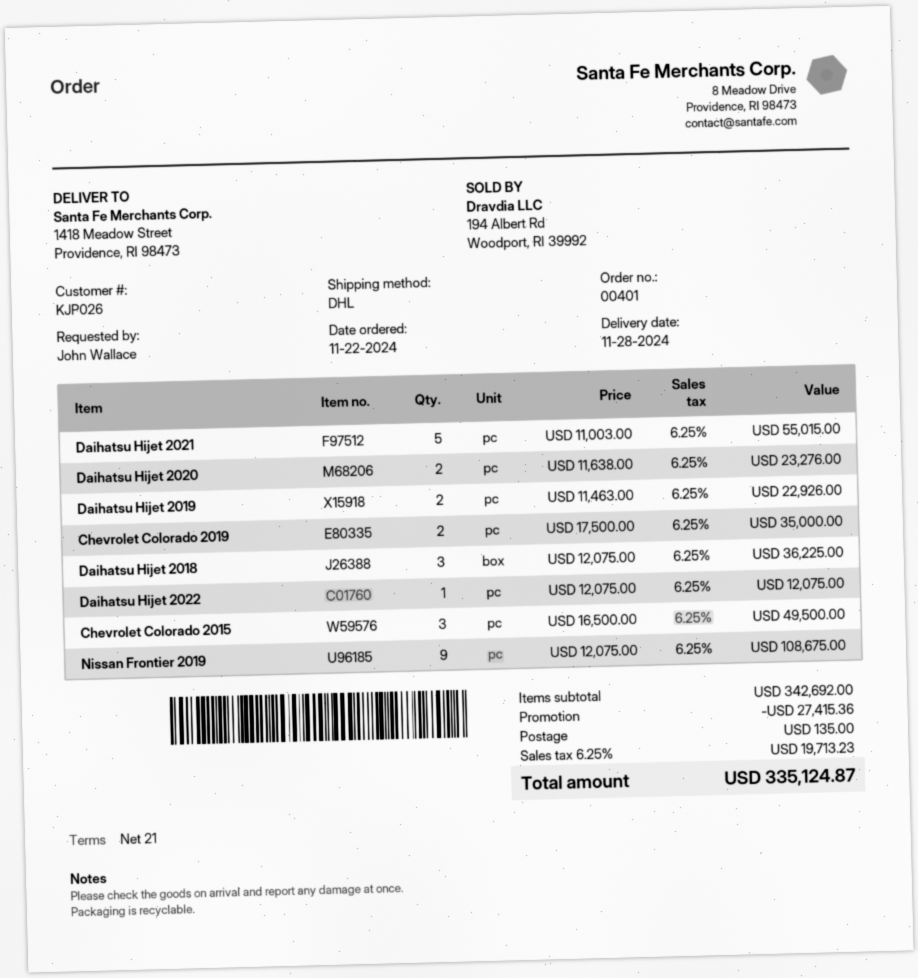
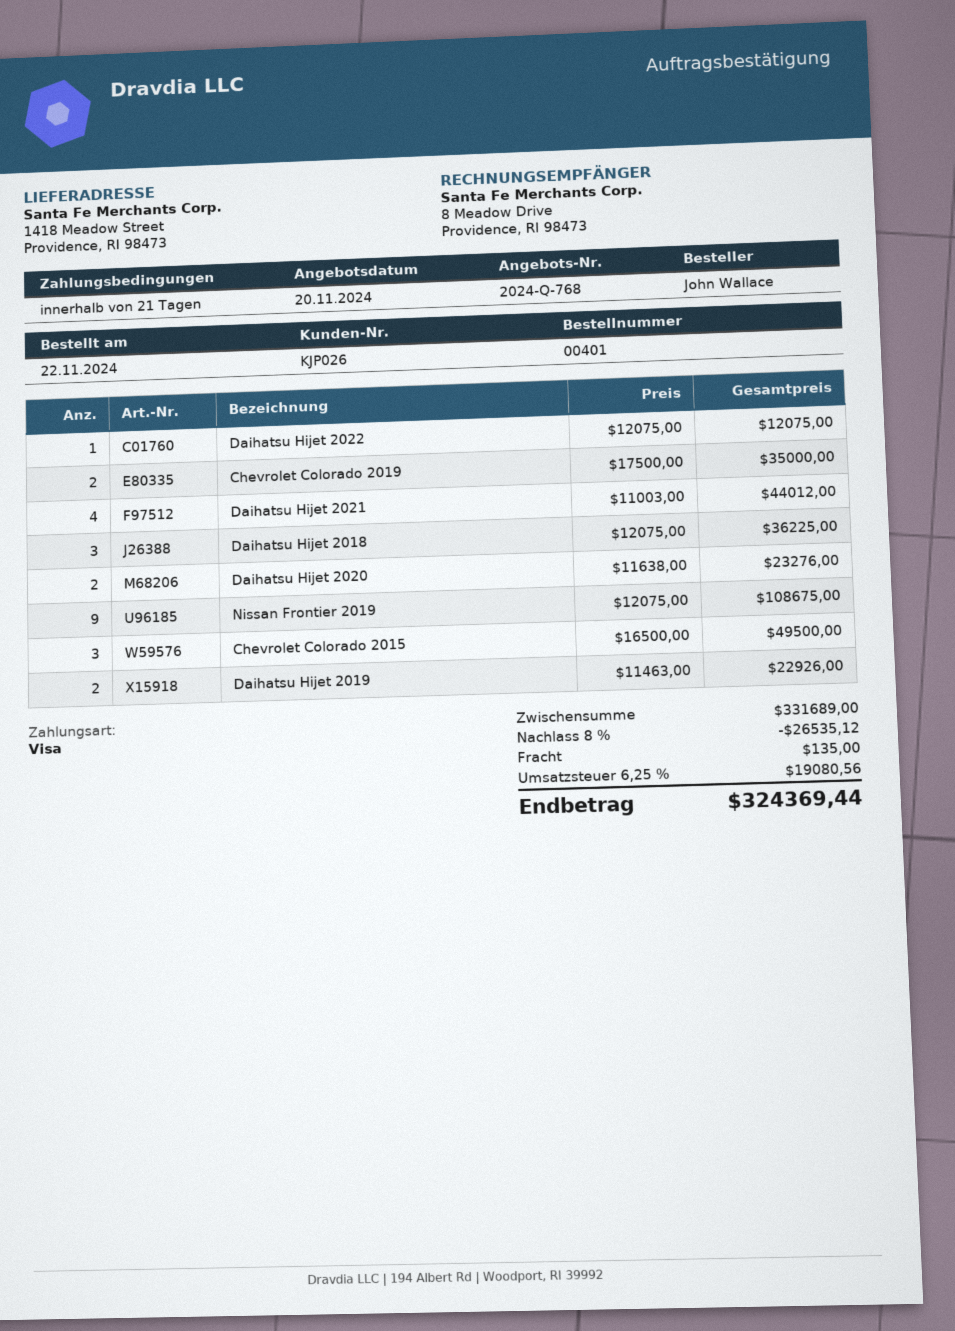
Daihatsu Hijet 2021: 5 x 11003.00 = 55015.00 -> 4 x 11003.00 = 44012.00
subtotal: 342692.00 -> 331689.00
discount: 27415.36 -> 26535.12
tax: 6.25% = 19713.23 -> 6.25% = 19080.56
total: 335124.87 -> 324369.44

